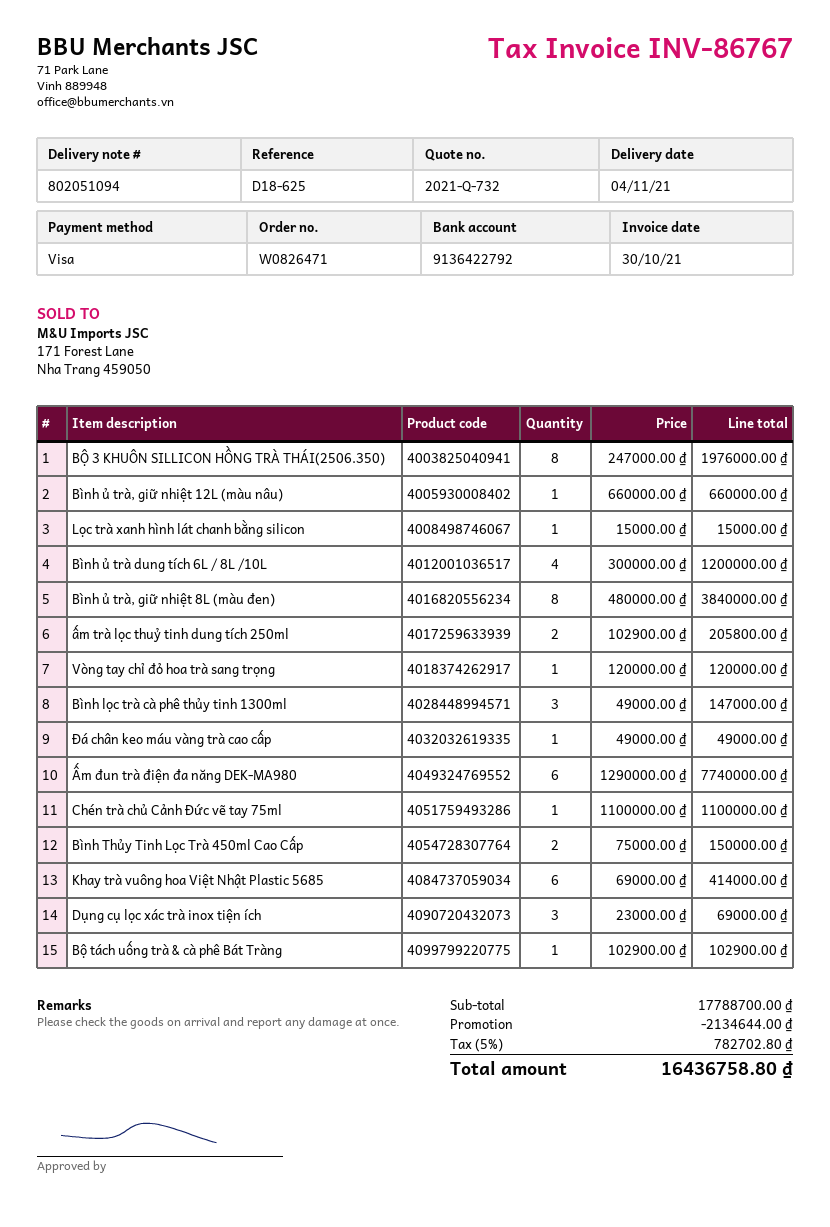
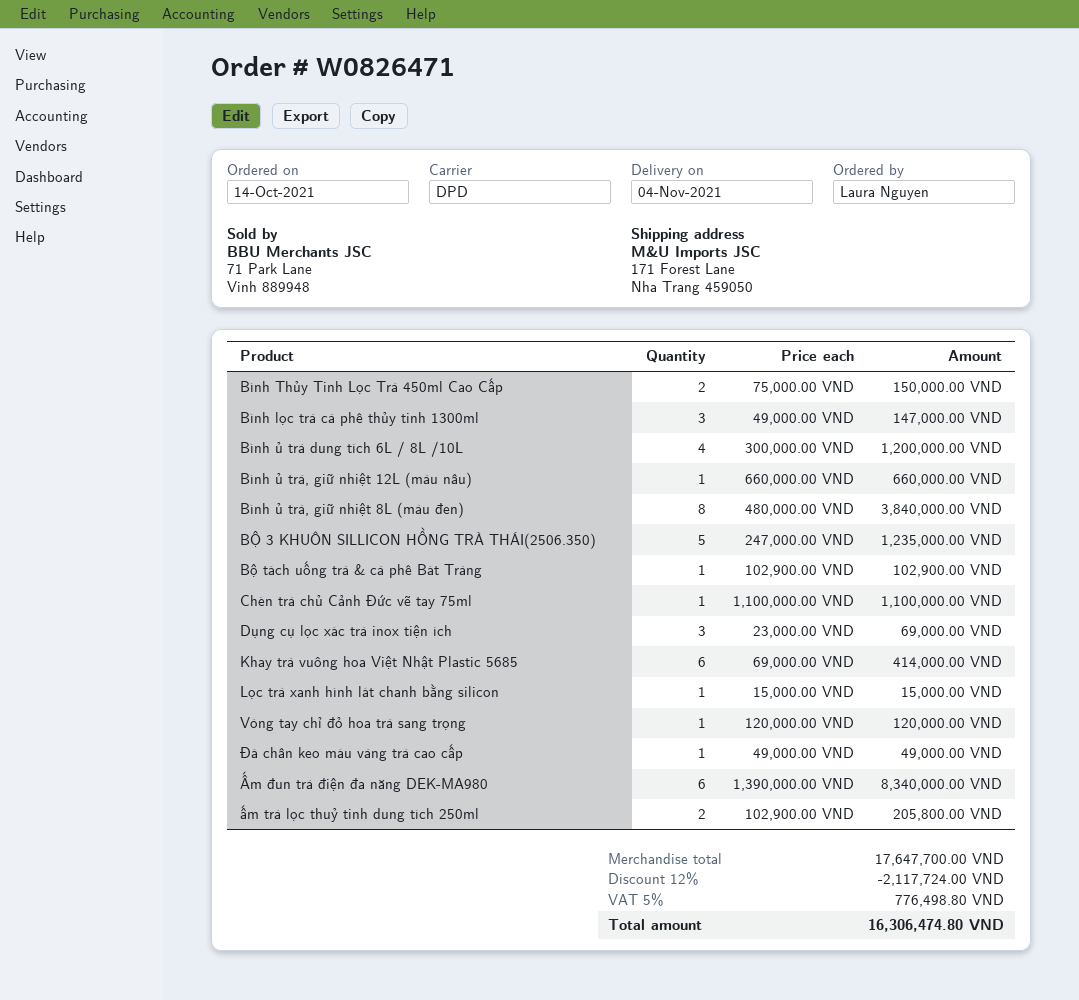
BỘ 3 KHUÔN SILLICON HỒNG TRÀ THÁI(2506.350): 8 x 247000.00 = 1976000.00 -> 5 x 247000.00 = 1235000.00
Ấm đun trà điện đa năng DEK-MA980: 6 x 1290000.00 = 7740000.00 -> 6 x 1390000.00 = 8340000.00
subtotal: 17788700.00 -> 17647700.00
discount: 2134644.00 -> 2117724.00
tax: 5% = 782702.80 -> 5% = 776498.80
total: 16436758.80 -> 16306474.80

